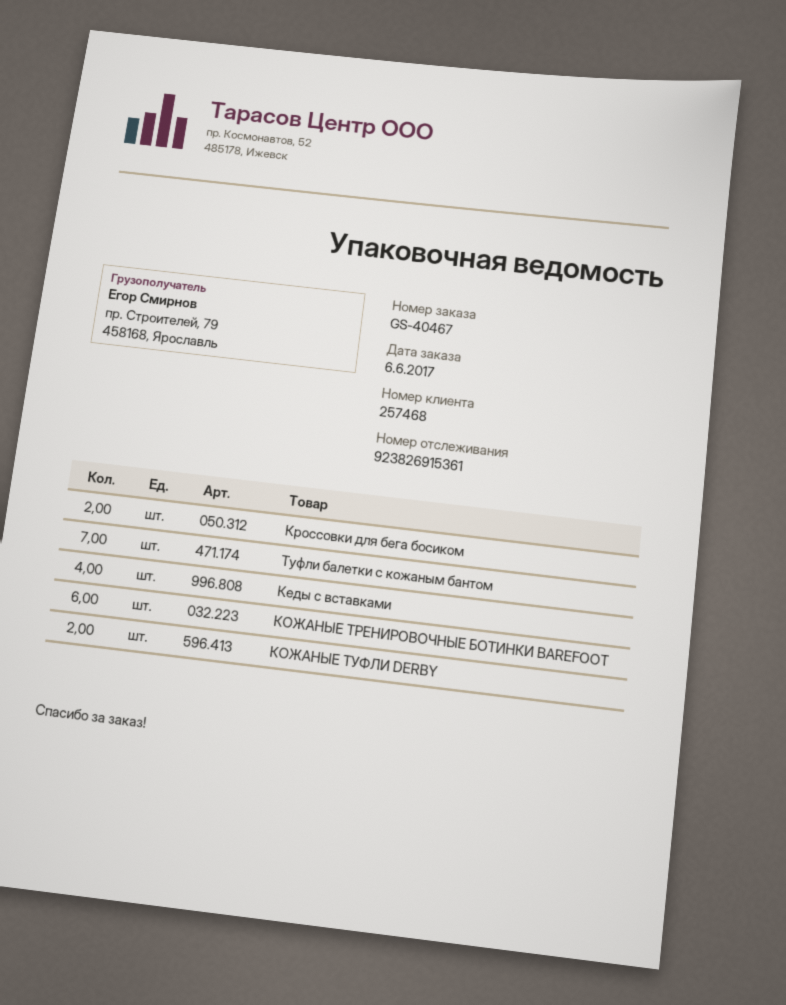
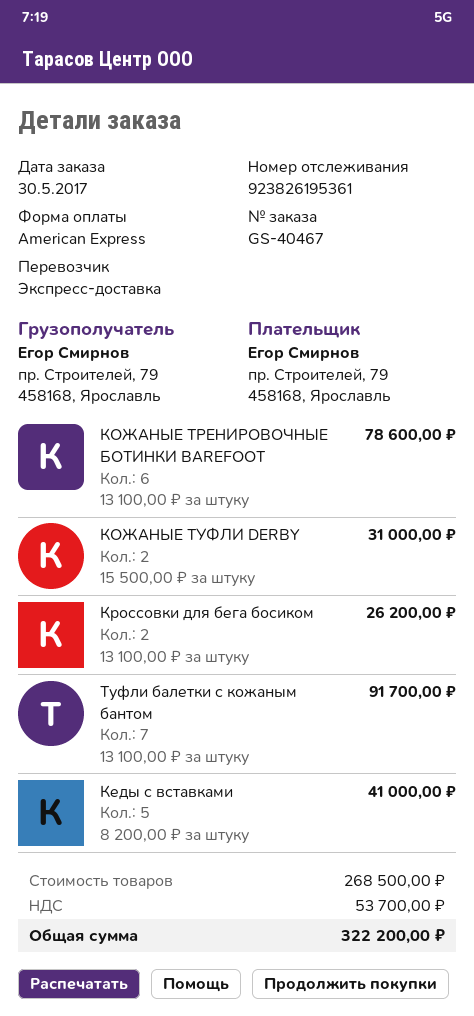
order date: 2017-06-06 -> 2017-05-30
tracking number: 923826915361 -> 923826195361
Кеды с вставками: 4 -> 5

